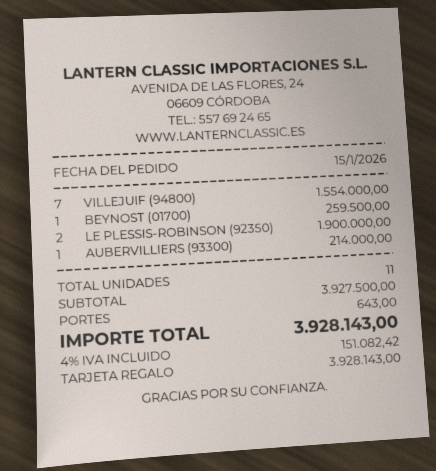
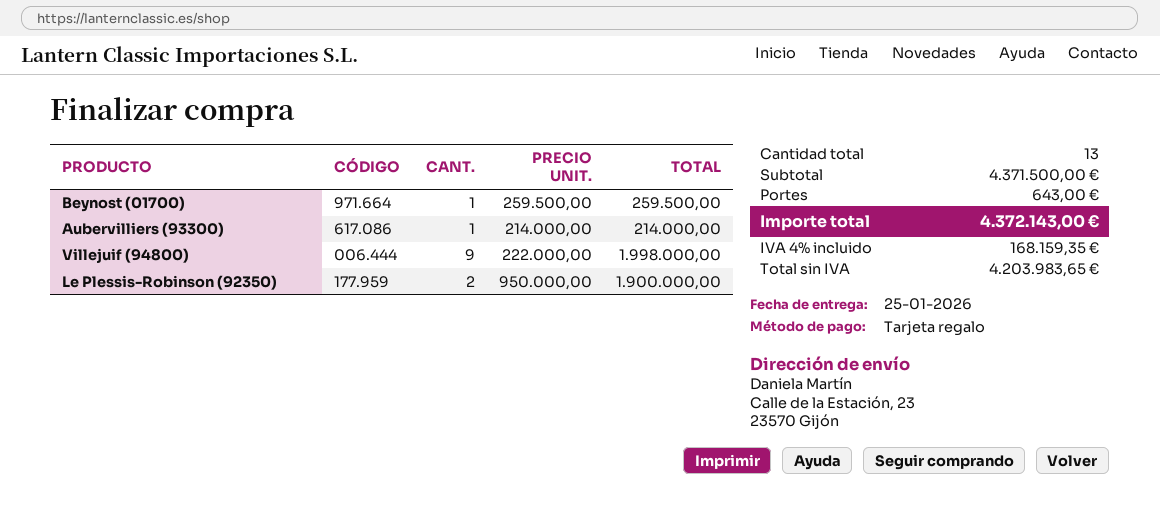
VILLEJUIF (94800): 7 for 1554000.00 -> 9 for 1998000.00
total quantity: 11 -> 13
subtotal: 3927500.00 -> 4371500.00
tax: 4% = 151082.42 -> 4% = 168159.35
total: 3928143.00 -> 4372143.00

